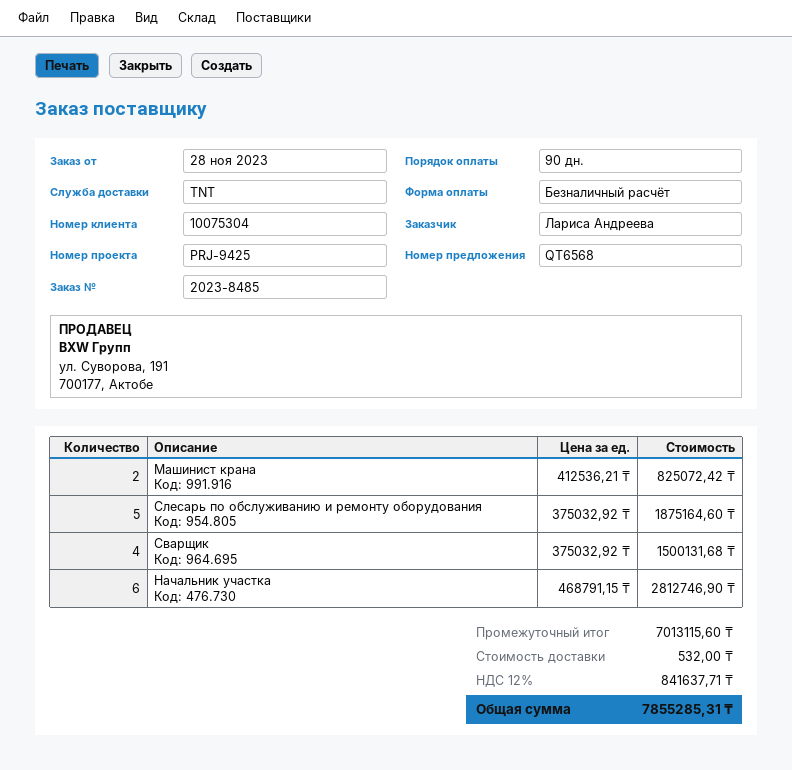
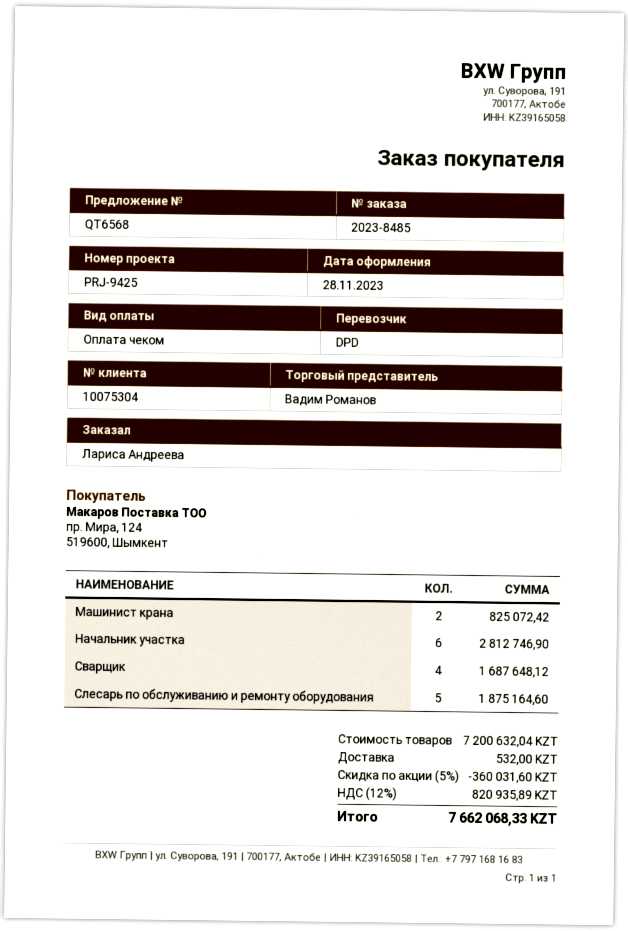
payment method: bank transfer -> cheque
shipping method: TNT -> DPD
Сварщик: 4 for 1500131.68 -> 4 for 1687648.12
subtotal: 7013115.60 -> 7200632.04
discount: none -> 5% = 360031.60
tax: 12% = 841637.71 -> 12% = 820935.89
total: 7855285.31 -> 7662068.33

